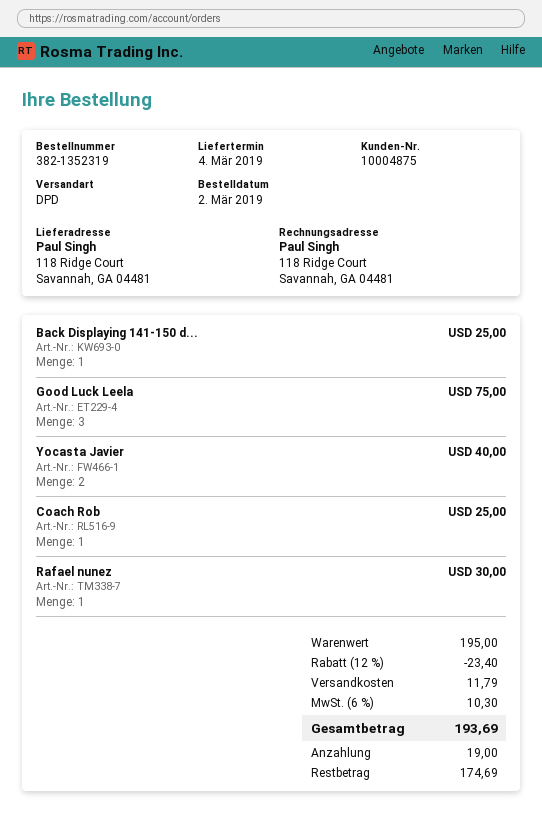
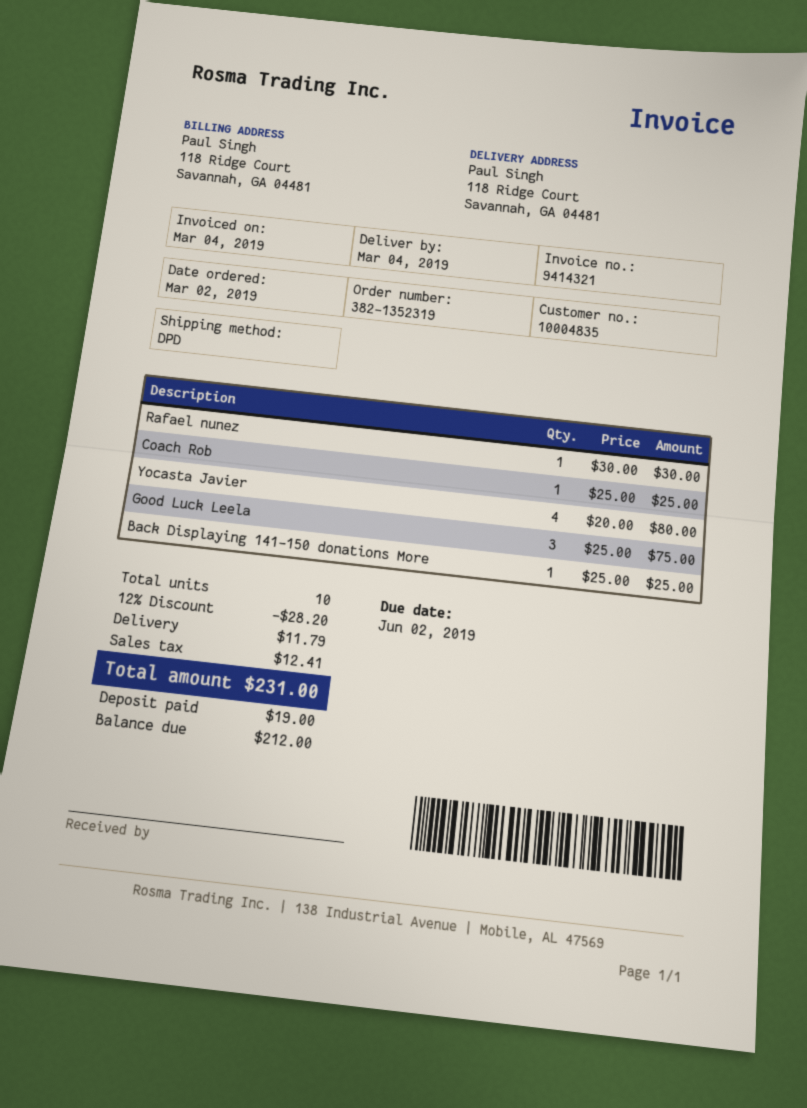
customer number: 10004875 -> 10004835
Yocasta Javier: 2 for 40.00 -> 4 for 80.00
discount: 12% = 23.40 -> 12% = 28.20
tax: 10.30 -> 12.41
total: 193.69 -> 231.00
balance: 174.69 -> 212.00

